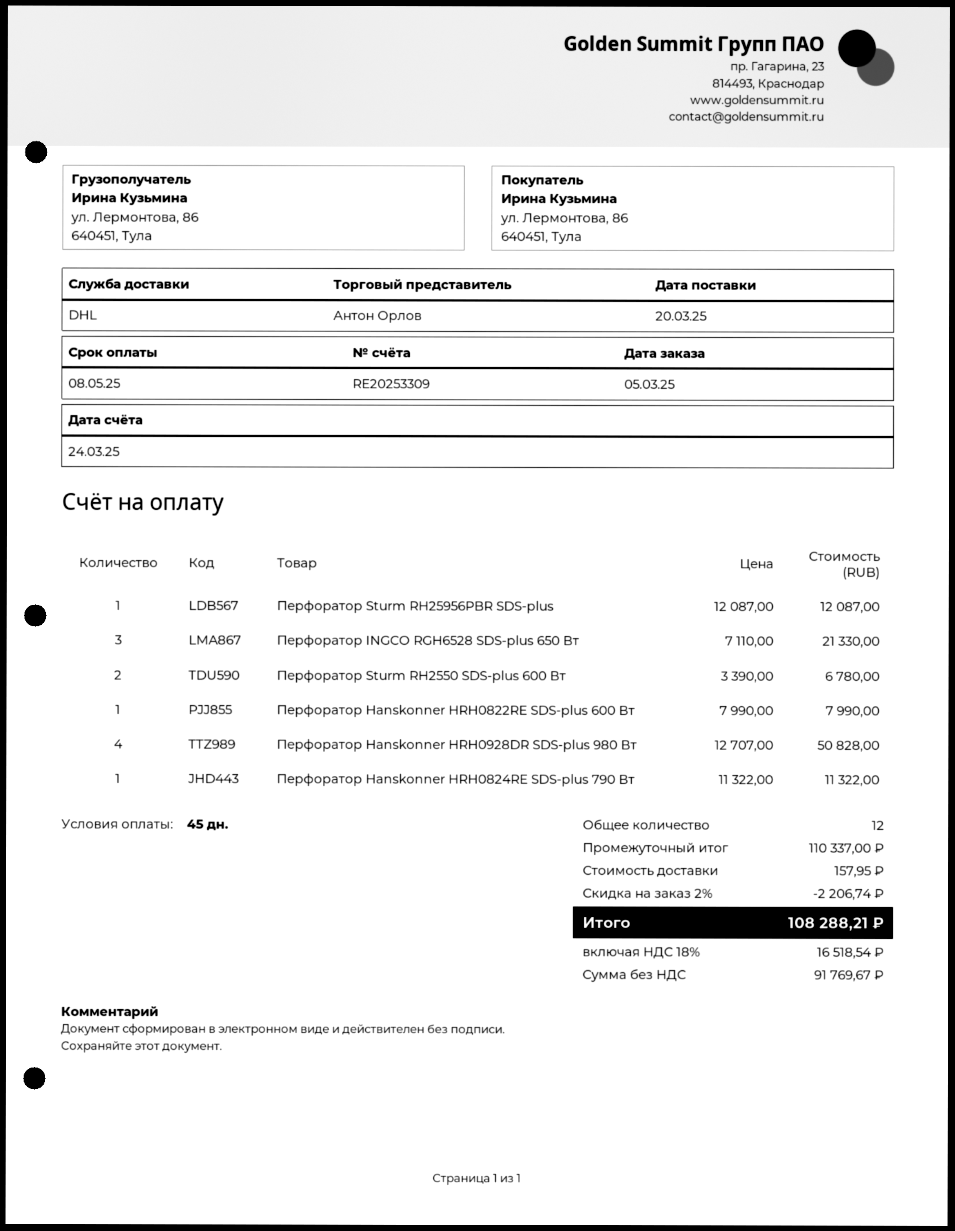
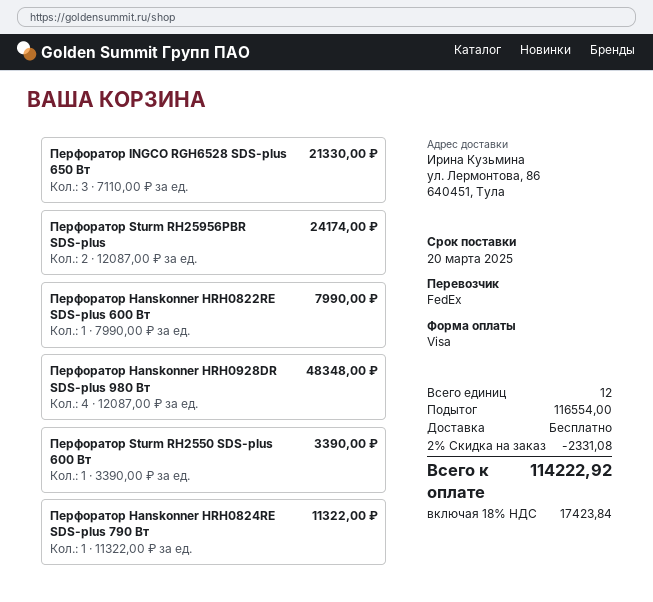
shipping method: DHL -> FedEx
Перфоратор Sturm RH25956PBR SDS-plus: 1 x 12087.00 = 12087.00 -> 2 x 12087.00 = 24174.00
Перфоратор Sturm RH2550 SDS-plus 600 Вт: 2 x 3390.00 = 6780.00 -> 1 x 3390.00 = 3390.00
Перфоратор Hanskonner HRH0928DR SDS-plus 980 Вт: 4 x 12707.00 = 50828.00 -> 4 x 12087.00 = 48348.00
subtotal: 110337.00 -> 116554.00
discount: 2% = 2206.74 -> 2% = 2331.08
shipping: 157.95 -> 0.00
tax: 18% = 16518.54 -> 18% = 17423.84
total: 108288.21 -> 114222.92

